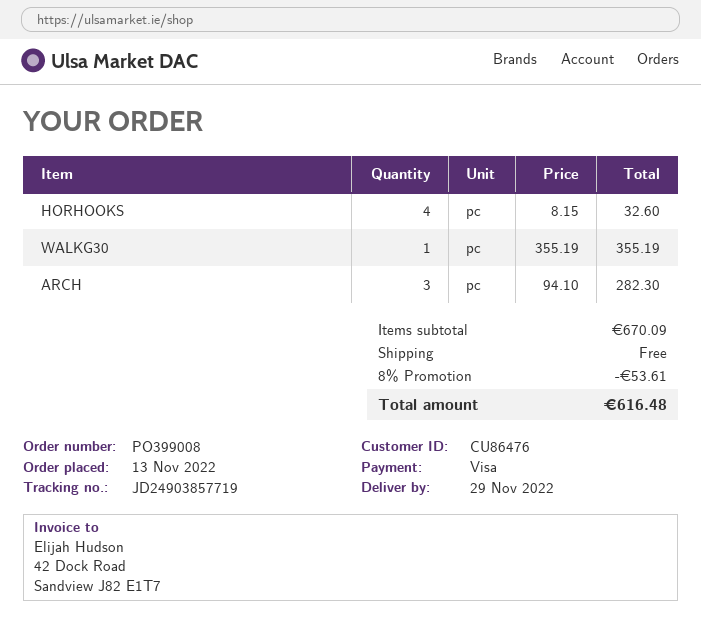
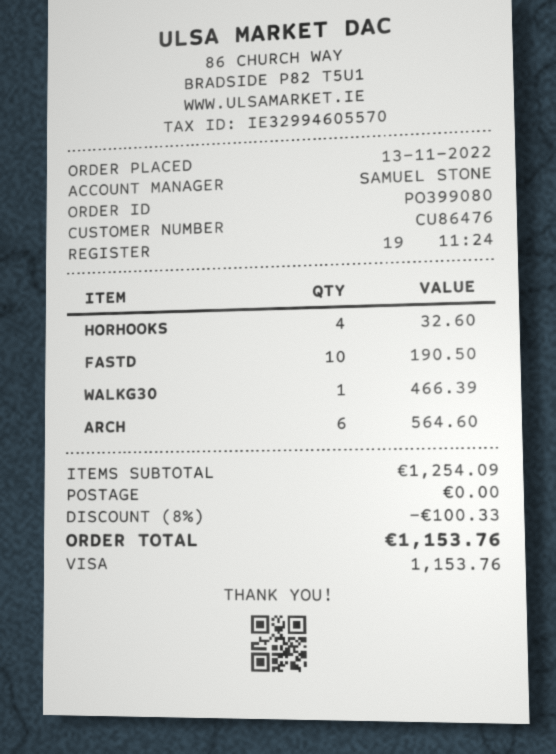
order number: PO399008 -> PO399080
WALKG30: 1 for 355.19 -> 1 for 466.39
ARCH: 3 for 282.30 -> 6 for 564.60
FASTD: none -> 10 for 190.50
subtotal: 670.09 -> 1254.09
discount: 8% = 53.61 -> 8% = 100.33
total: 616.48 -> 1153.76

